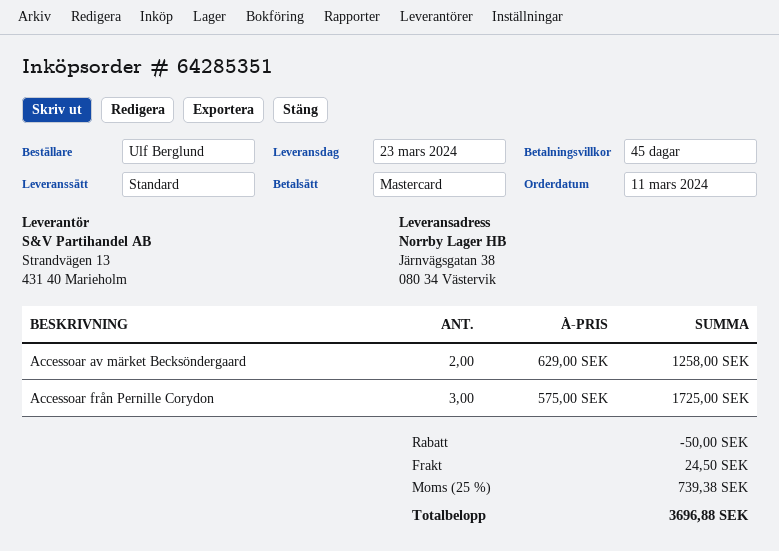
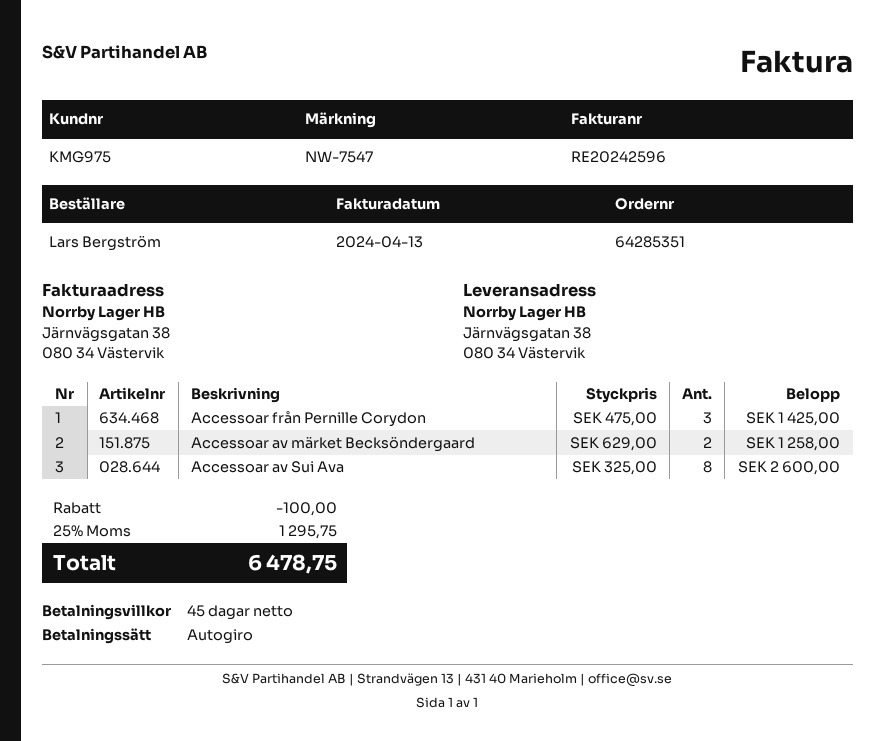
ordered by: Ulf Berglund -> Lars Bergström
payment method: Mastercard -> direct debit
Accessoar från Pernille Corydon: 3 x 575.00 = 1725.00 -> 3 x 475.00 = 1425.00
Accessoar av Sui Ava: none -> 8 x 325.00 = 2600.00
discount: 50.00 -> 100.00
shipping: 24.50 -> none
tax: 25% = 739.38 -> 25% = 1295.75
total: 3696.88 -> 6478.75

